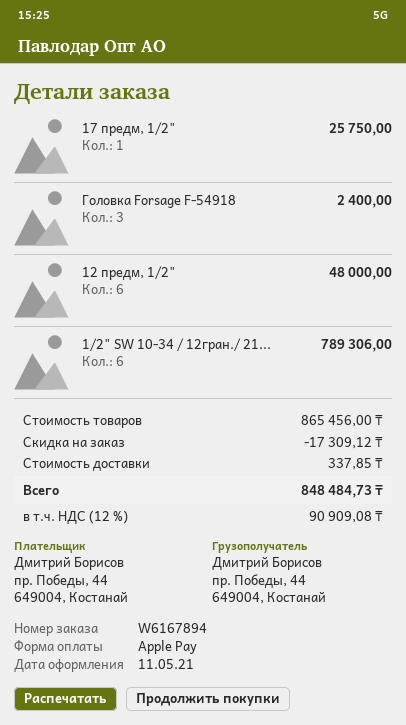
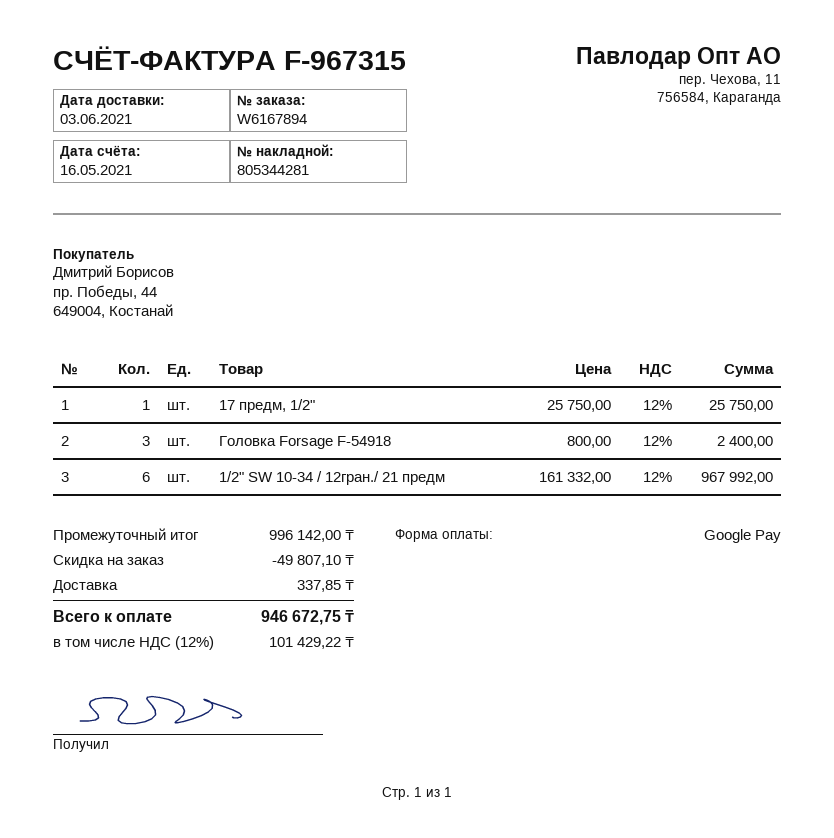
payment method: Apple Pay -> Google Pay
12 предм, 1/2": 6 for 48000.00 -> none
1/2" SW 10-34 / 12гран./ 21...: 6 for 789306.00 -> 6 for 967992.00
subtotal: 865456.00 -> 996142.00
discount: 17309.12 -> 49807.10
tax: 12% = 90909.08 -> 12% = 101429.22
total: 848484.73 -> 946672.75

